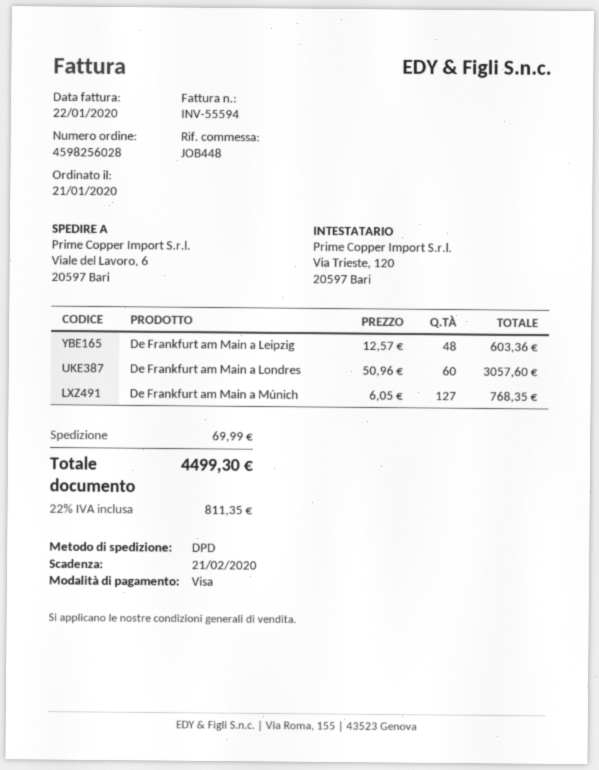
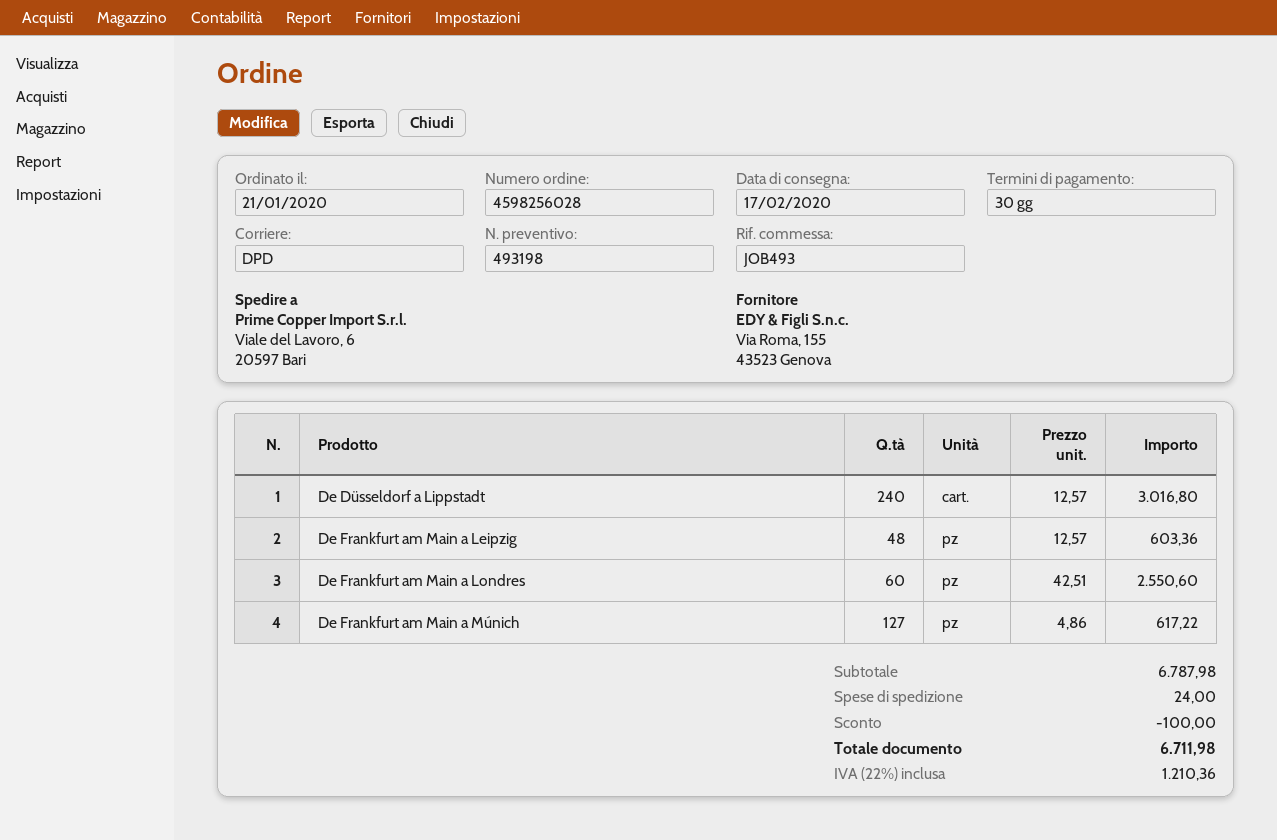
reference: JOB448 -> JOB493
De Frankfurt am Main a Londres: 60 x 50.96 = 3057.60 -> 60 x 42.51 = 2550.60
De Frankfurt am Main a Múnich: 127 x 6.05 = 768.35 -> 127 x 4.86 = 617.22
De Düsseldorf a Lippstadt: none -> 240 x 12.57 = 3016.80
discount: none -> 100.00
shipping: 69.99 -> 24.00
tax: 22% = 811.35 -> 22% = 1210.36
total: 4499.30 -> 6711.98

